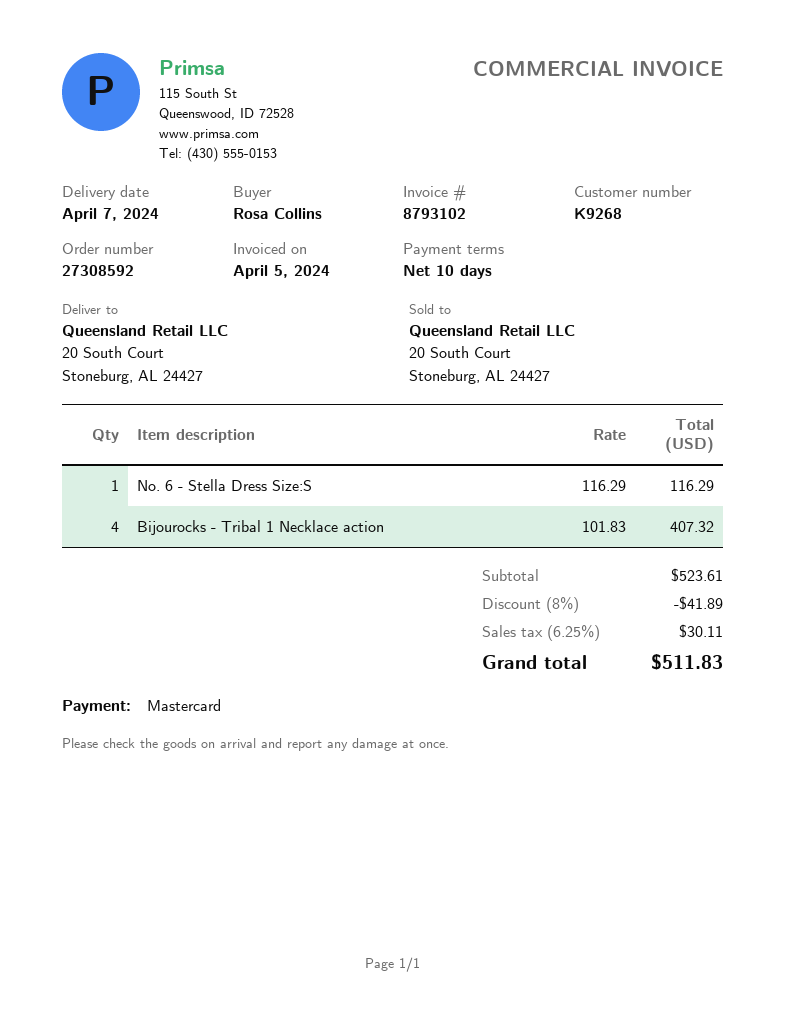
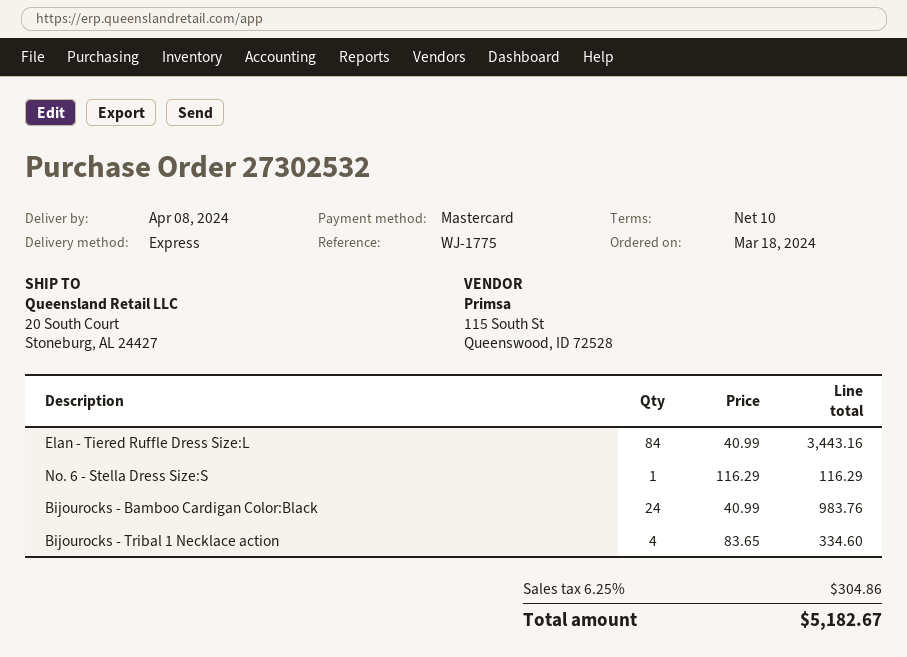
order number: 27308592 -> 27302532
delivery date: 2024-04-07 -> 2024-04-08
Bijourocks - Tribal 1 Necklace action: 4 x 101.83 = 407.32 -> 4 x 83.65 = 334.60
Elan - Tiered Ruffle Dress Size:L: none -> 84 x 40.99 = 3443.16
Bijourocks - Bamboo Cardigan Color:Black: none -> 24 x 40.99 = 983.76
discount: 8% = 41.89 -> none
tax: 6.25% = 30.11 -> 6.25% = 304.86
total: 511.83 -> 5182.67

